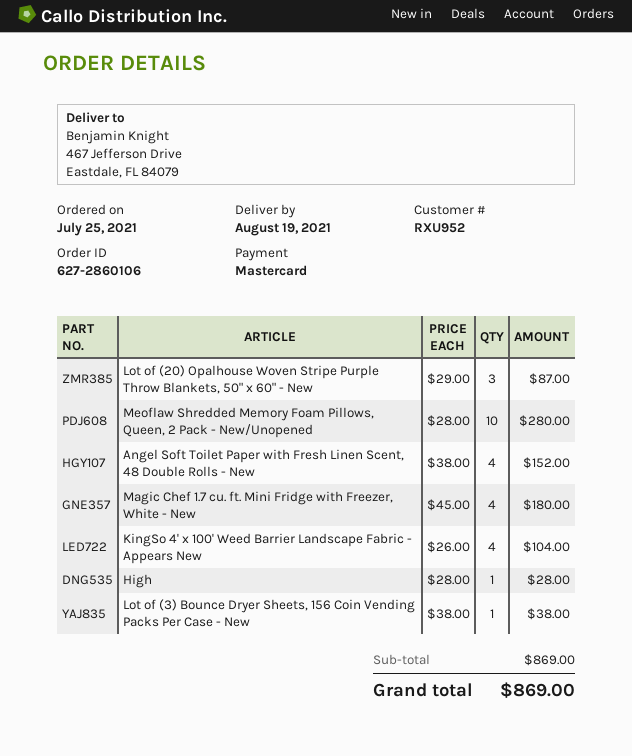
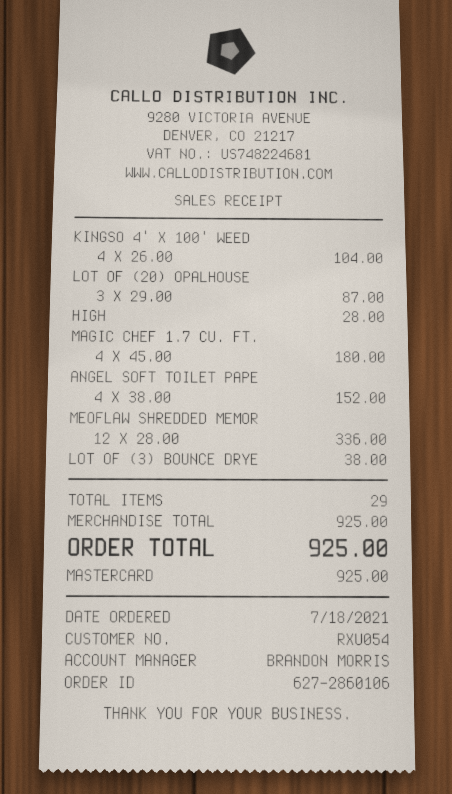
order date: 2021-07-25 -> 2021-07-18
customer number: RXU952 -> RXU054
Meoflaw Shredded Memory Foam Pillows, Queen, 2 Pack - New/Unopened: 10 x 28.00 = 280.00 -> 12 x 28.00 = 336.00
subtotal: 869.00 -> 925.00
total: 869.00 -> 925.00

